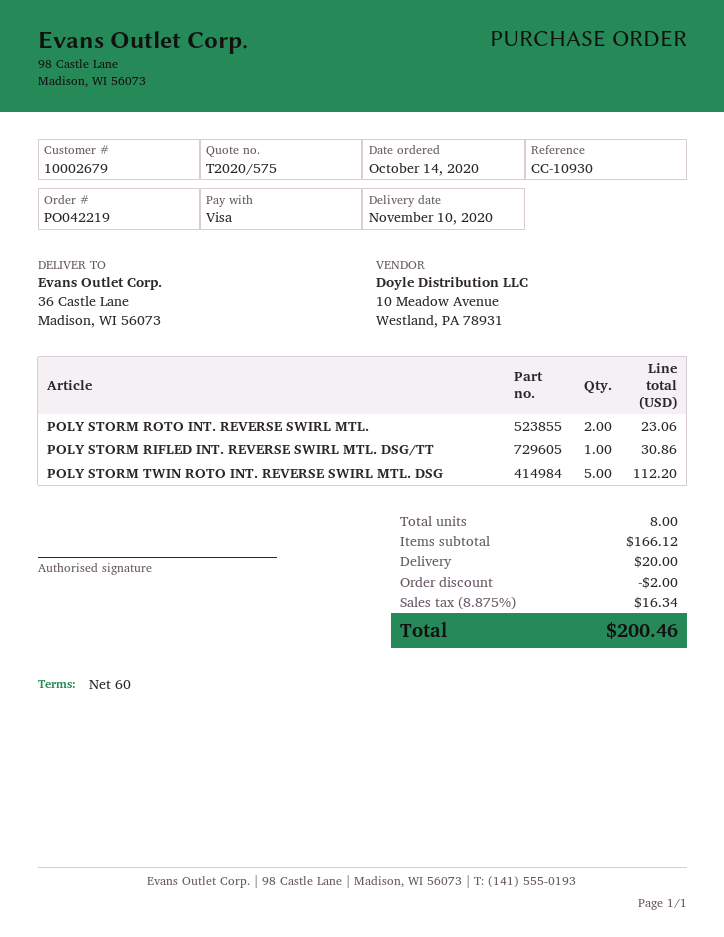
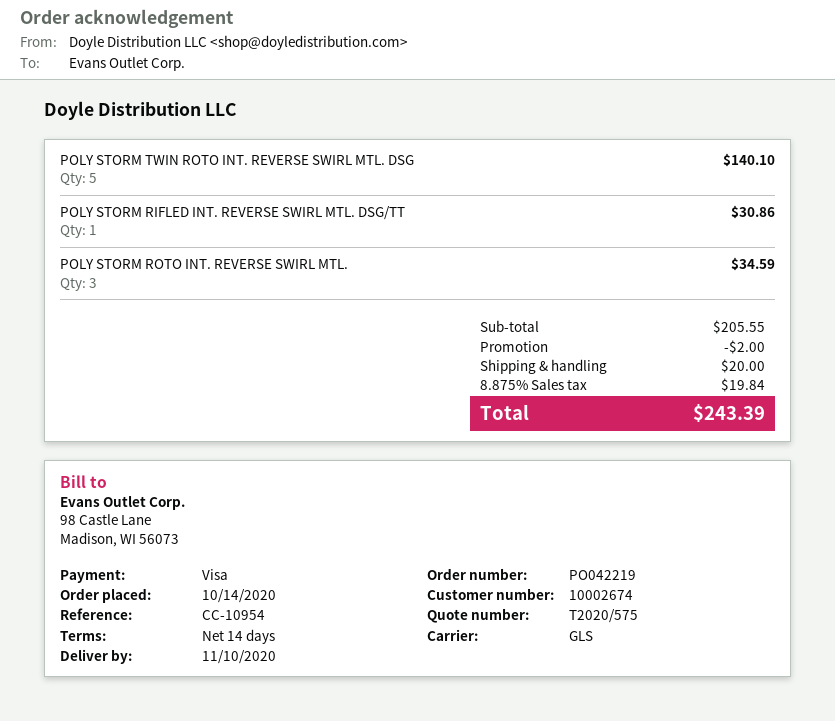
payment terms: 60 days -> 14 days
customer number: 10002679 -> 10002674
reference: CC-10930 -> CC-10954
POLY STORM ROTO INT. REVERSE SWIRL MTL.: 2 for 23.06 -> 3 for 34.59
POLY STORM TWIN ROTO INT. REVERSE SWIRL MTL. DSG: 5 for 112.20 -> 5 for 140.10
subtotal: 166.12 -> 205.55
tax: 8.875% = 16.34 -> 8.875% = 19.84
total: 200.46 -> 243.39

